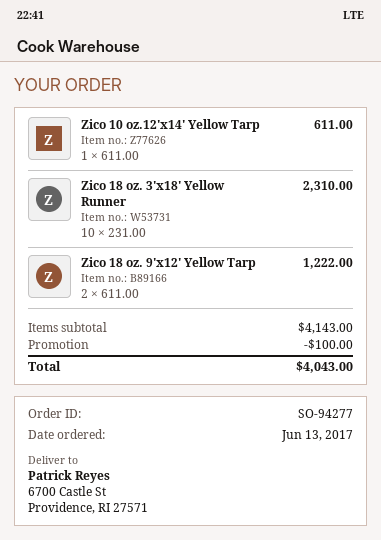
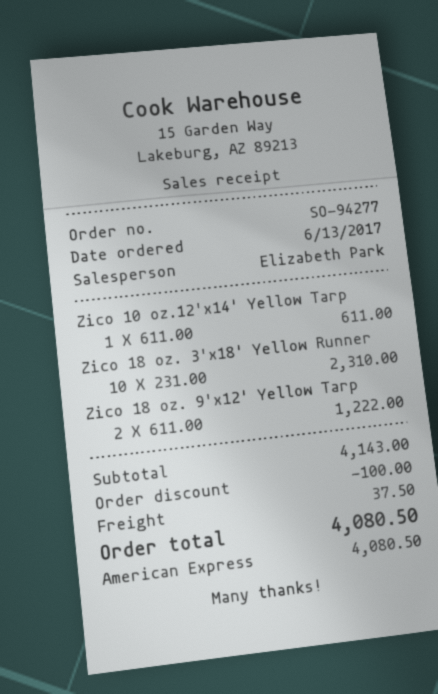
shipping: none -> 37.50
total: 4043.00 -> 4080.50

